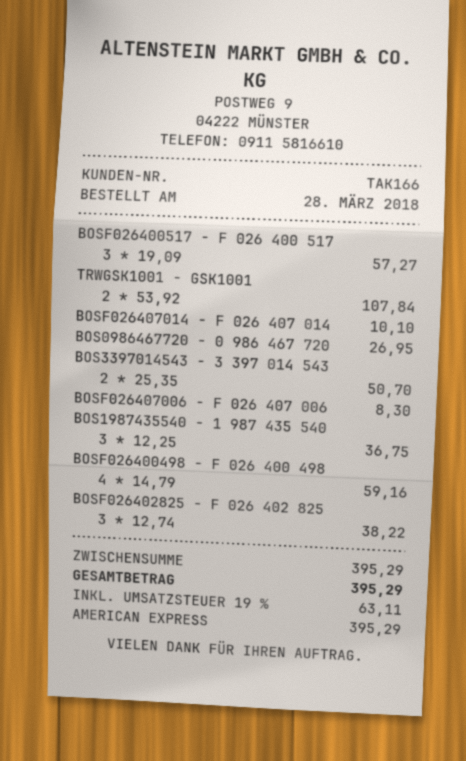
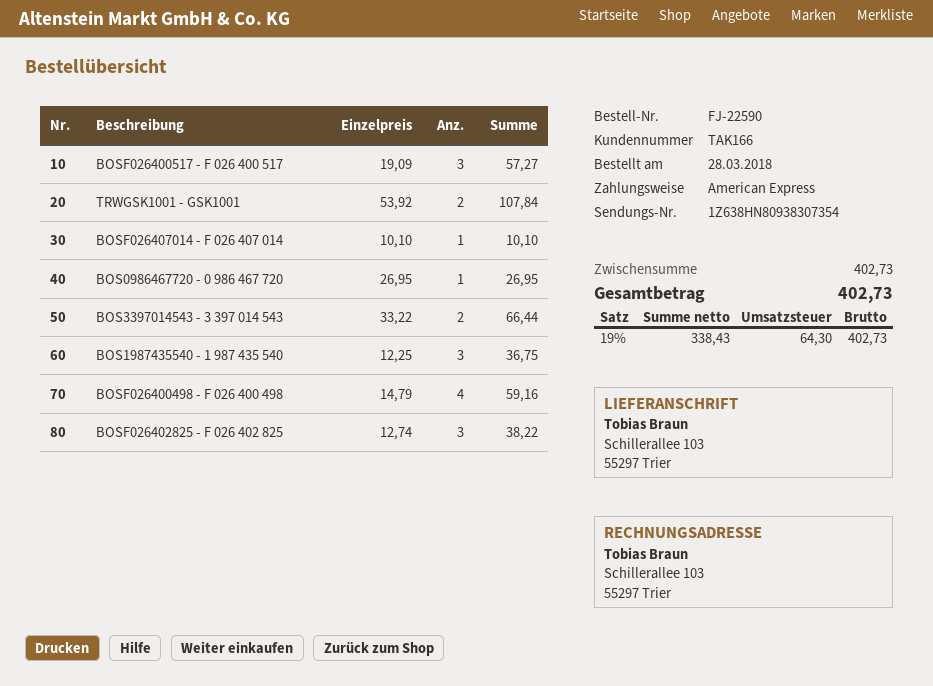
BOS3397014543 - 3 397 014 543: 2 x 25.35 = 50.70 -> 2 x 33.22 = 66.44
BOSF026407006 - F 026 407 006: 1 x 8.30 = 8.30 -> none
subtotal: 395.29 -> 402.73
tax: 19% = 63.11 -> 19% = 64.30
total: 395.29 -> 402.73

